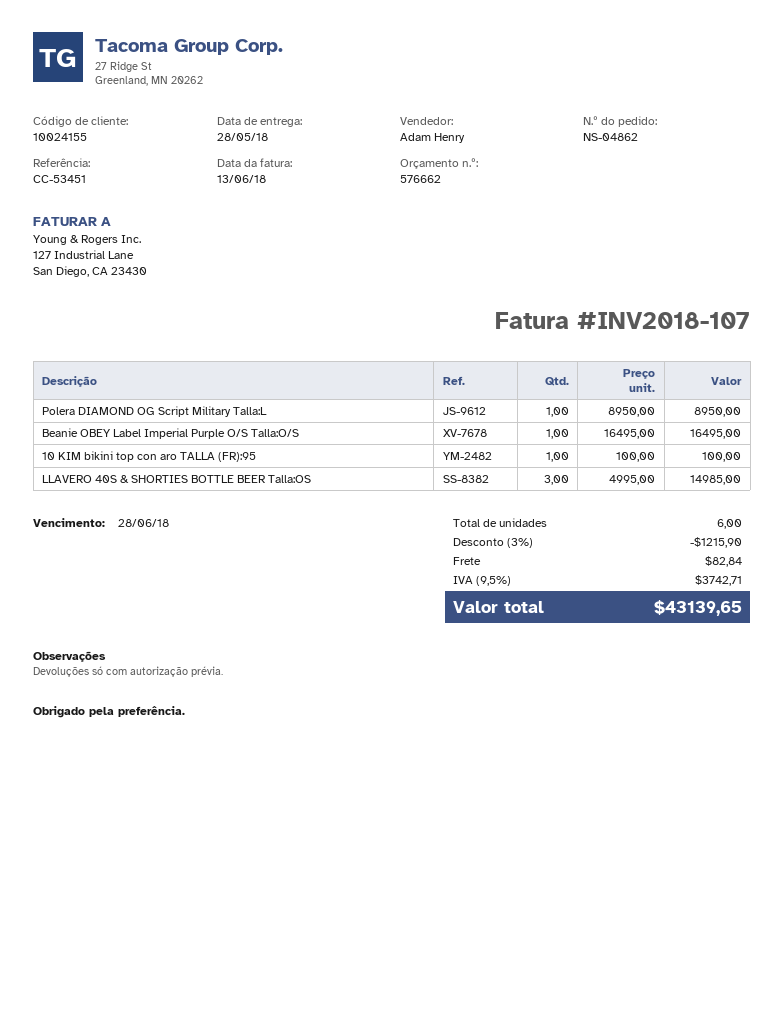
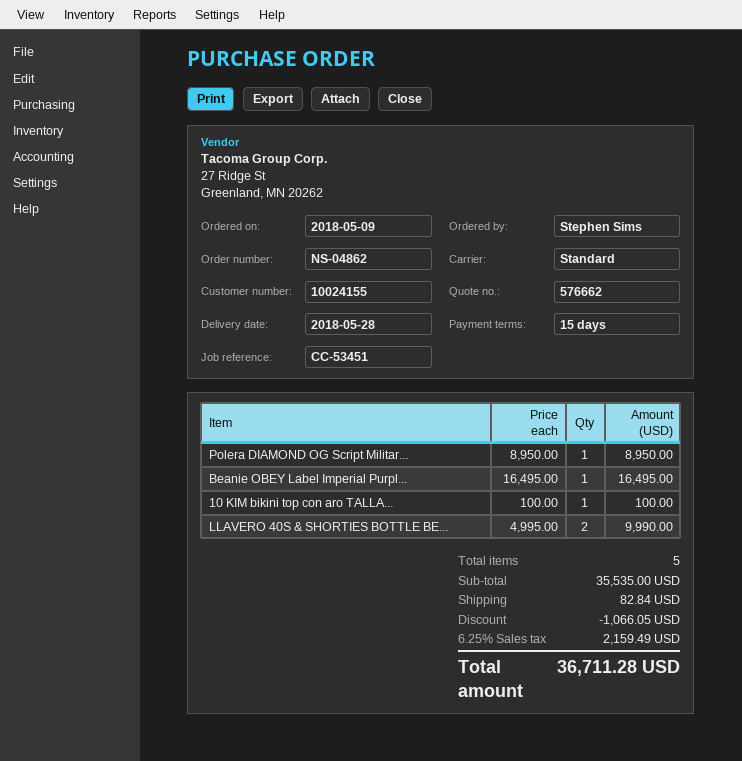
LLAVERO 40S & SHORTIES BOTTLE BEER Talla:OS: 3 x 4995.00 = 14985.00 -> 2 x 4995.00 = 9990.00
total quantity: 6 -> 5
discount: 1215.90 -> 1066.05
tax: 9.5% = 3742.71 -> 6.25% = 2159.49
total: 43139.65 -> 36711.28

